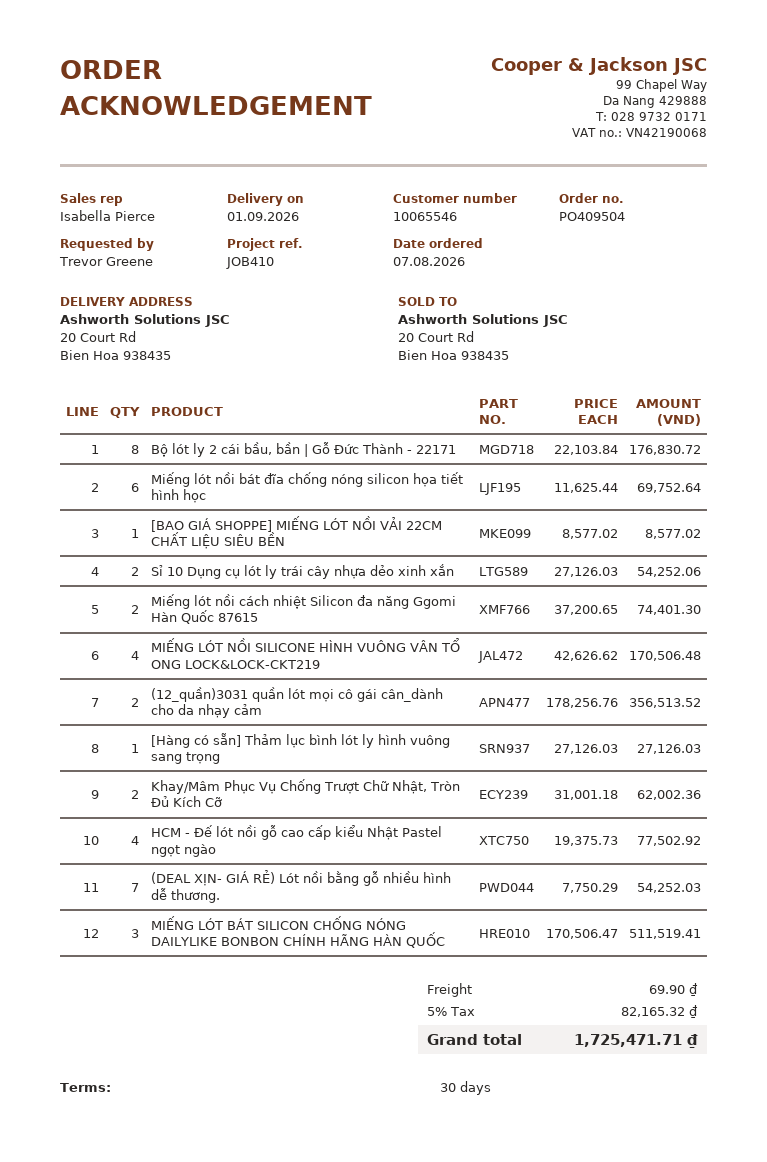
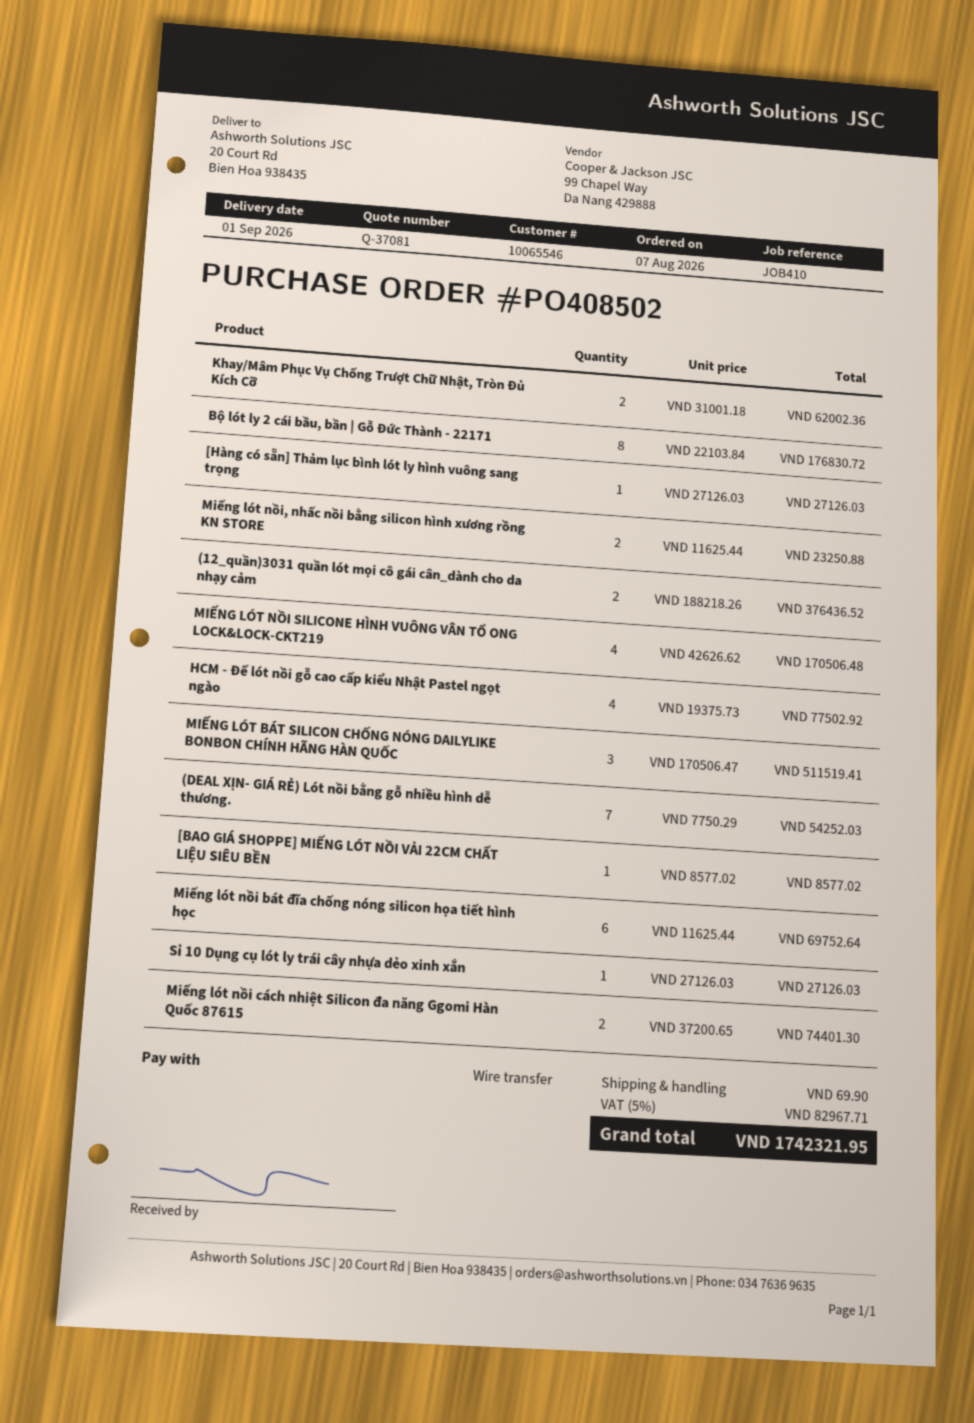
order number: PO409504 -> PO408502
Sỉ 10 Dụng cụ lót ly trái cây nhựa dẻo xinh xắn: 2 x 27126.03 = 54252.06 -> 1 x 27126.03 = 27126.03
(12_quần)3031 quần lót mọi cô gái cân_dành cho da nhạy cảm: 2 x 178256.76 = 356513.52 -> 2 x 188218.26 = 376436.52
Miếng lót nồi, nhấc nồi bằng silicon hình xương rồng KN STORE: none -> 2 x 11625.44 = 23250.88
tax: 5% = 82165.32 -> 5% = 82967.71
total: 1725471.71 -> 1742321.95

